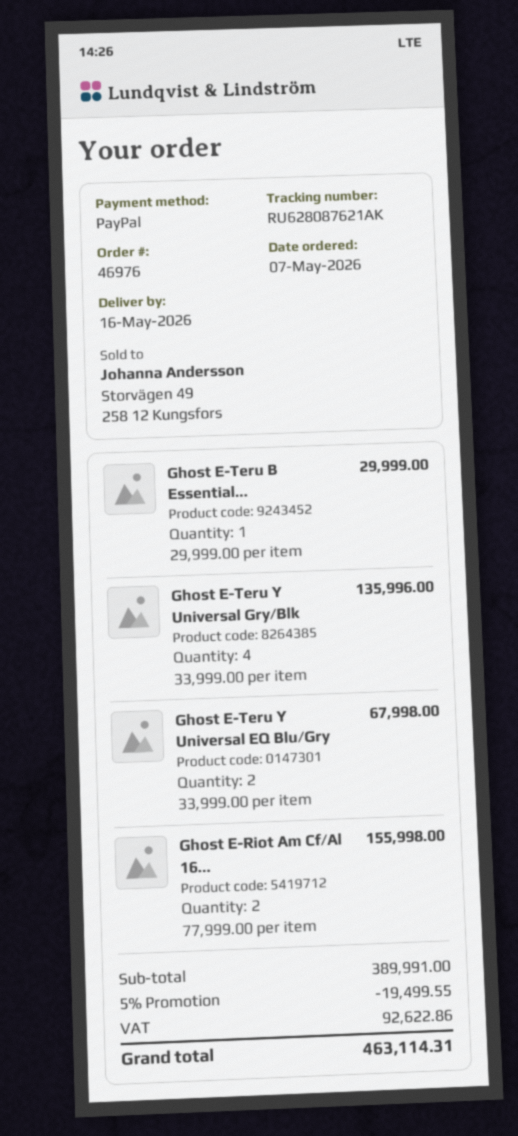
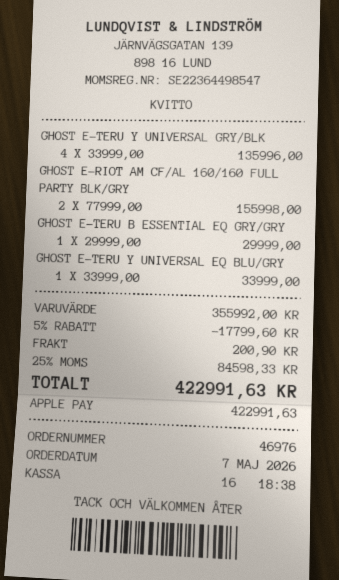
payment method: PayPal -> Apple Pay
Ghost E-Teru Y Universal EQ Blu/Gry: 2 x 33999.00 = 67998.00 -> 1 x 33999.00 = 33999.00
subtotal: 389991.00 -> 355992.00
discount: 5% = 19499.55 -> 5% = 17799.60
shipping: none -> 200.90
tax: 92622.86 -> 84598.33
total: 463114.31 -> 422991.63

